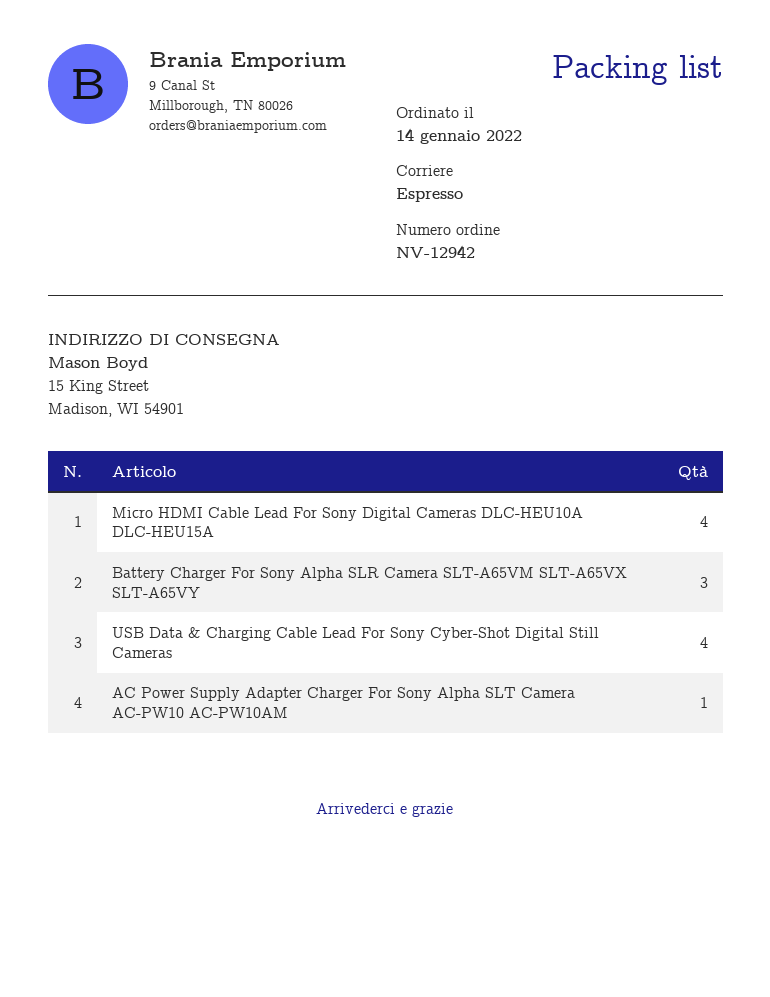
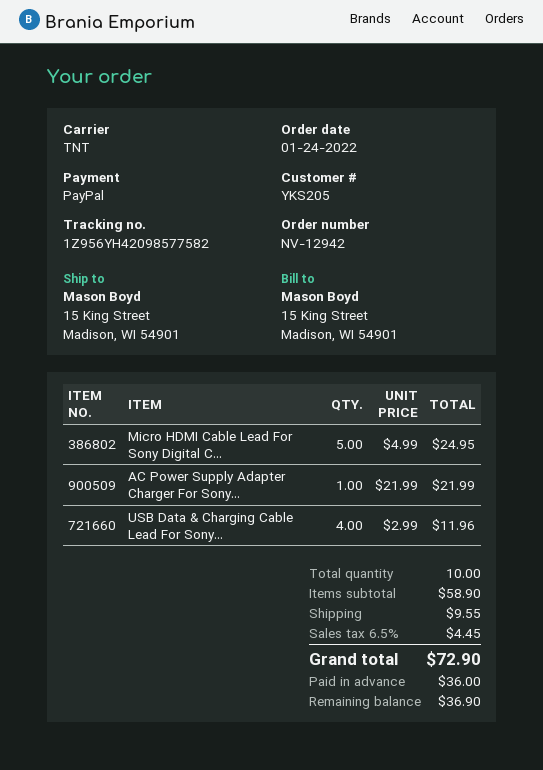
order date: 2022-01-14 -> 2022-01-24
shipping method: express -> TNT
Micro HDMI Cable Lead For Sony Digital Cameras DLC-HEU10A DLC-HEU15A: 4 -> 5
Battery Charger For Sony Alpha SLR Camera SLT-A65VM SLT-A65VX SLT-A65VY: 3 -> none

